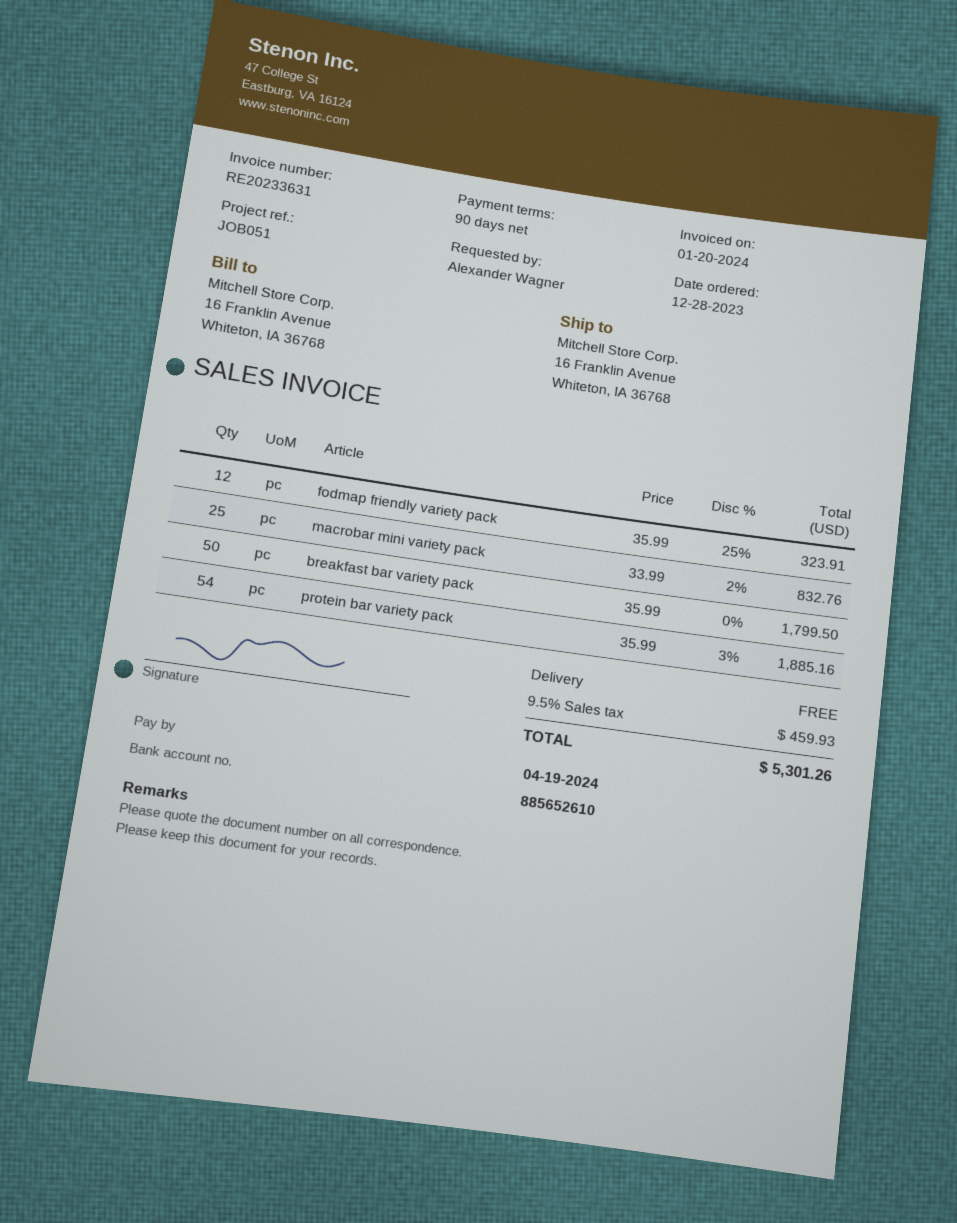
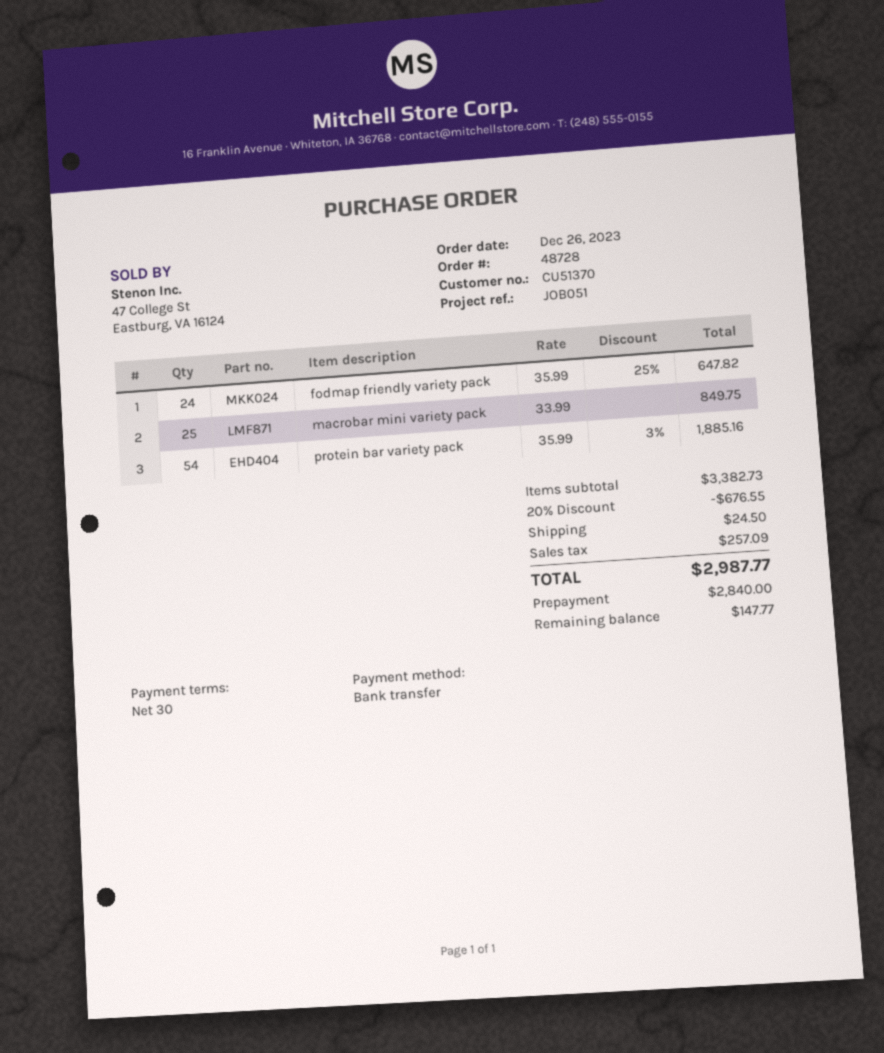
order date: 2023-12-28 -> 2023-12-26
payment terms: 90 days -> 30 days
fodmap friendly variety pack: 12 x 35.99 - 25% = 323.91 -> 24 x 35.99 - 25% = 647.82
macrobar mini variety pack: 25 x 33.99 - 2% = 832.76 -> 25 x 33.99 = 849.75
breakfast bar variety pack: 50 x 35.99 = 1799.50 -> none
discount: none -> 20% = 676.55
shipping: 0.00 -> 24.50
tax: 459.93 -> 257.09
total: 5301.26 -> 2987.77

